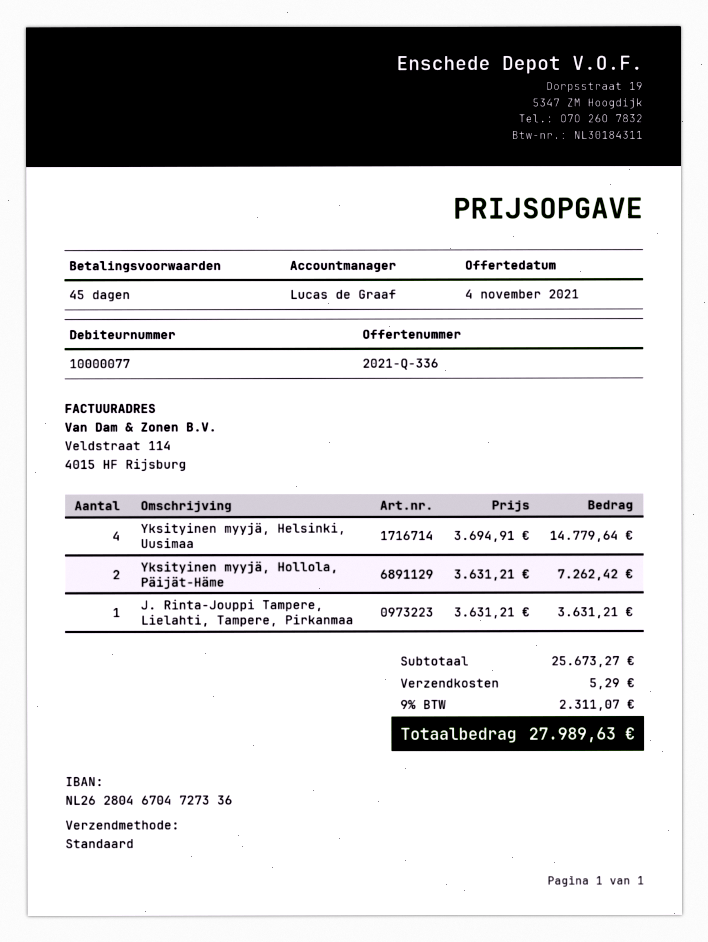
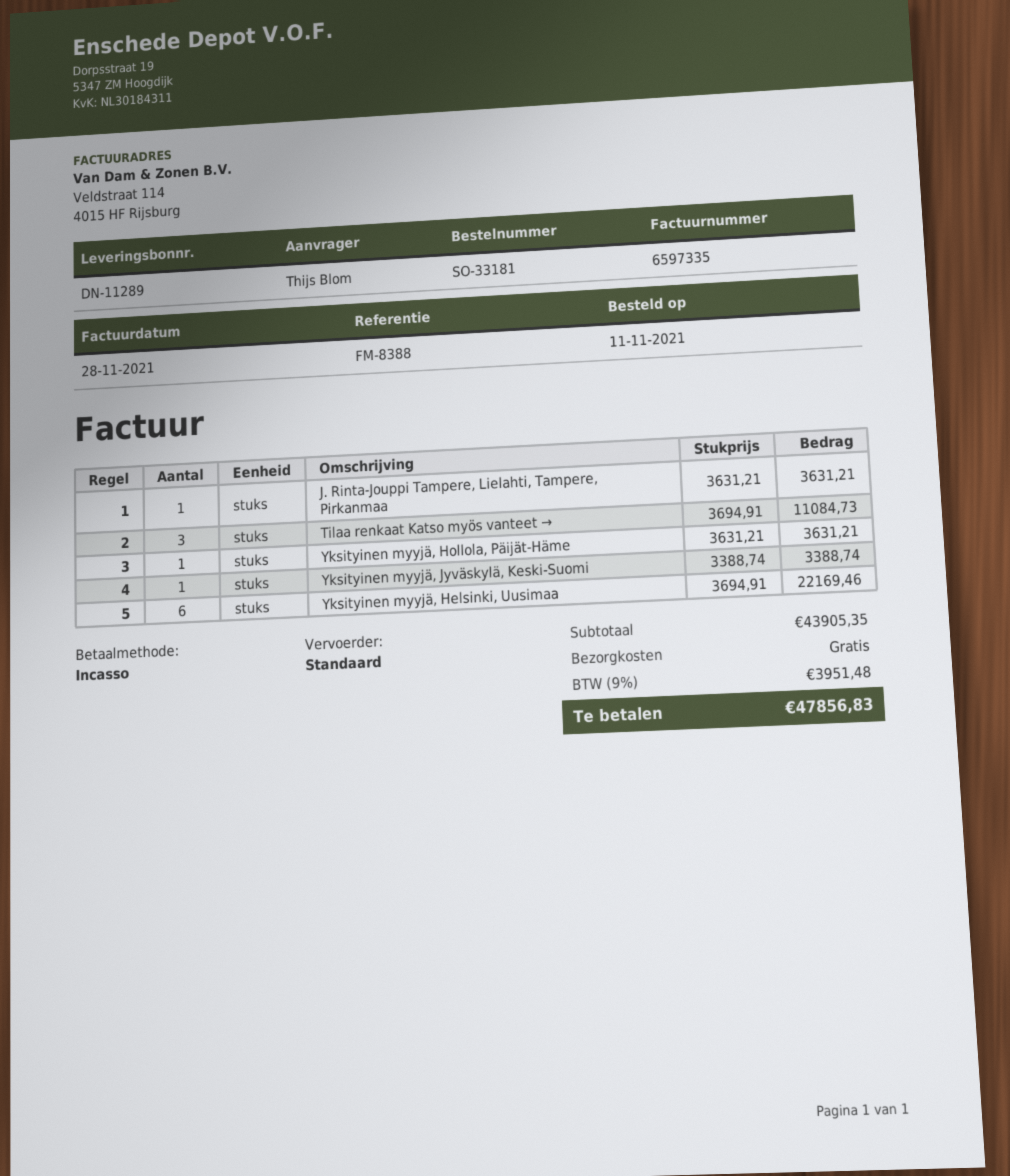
Yksityinen myyjä, Helsinki, Uusimaa: 4 x 3694.91 = 14779.64 -> 6 x 3694.91 = 22169.46
Yksityinen myyjä, Hollola, Päijät-Häme: 2 x 3631.21 = 7262.42 -> 1 x 3631.21 = 3631.21
Tilaa renkaat Katso myös vanteet →: none -> 3 x 3694.91 = 11084.73
Yksityinen myyjä, Jyväskylä, Keski-Suomi: none -> 1 x 3388.74 = 3388.74
subtotal: 25673.27 -> 43905.35
shipping: 5.29 -> 0.00
tax: 9% = 2311.07 -> 9% = 3951.48
total: 27989.63 -> 47856.83

